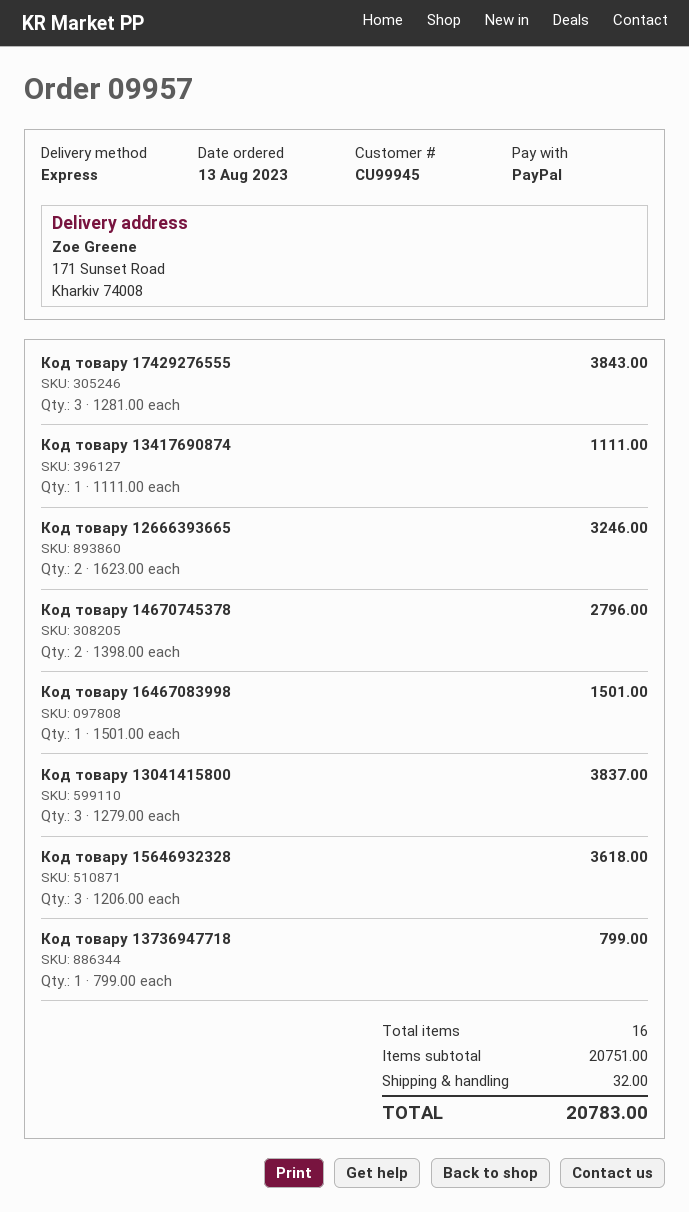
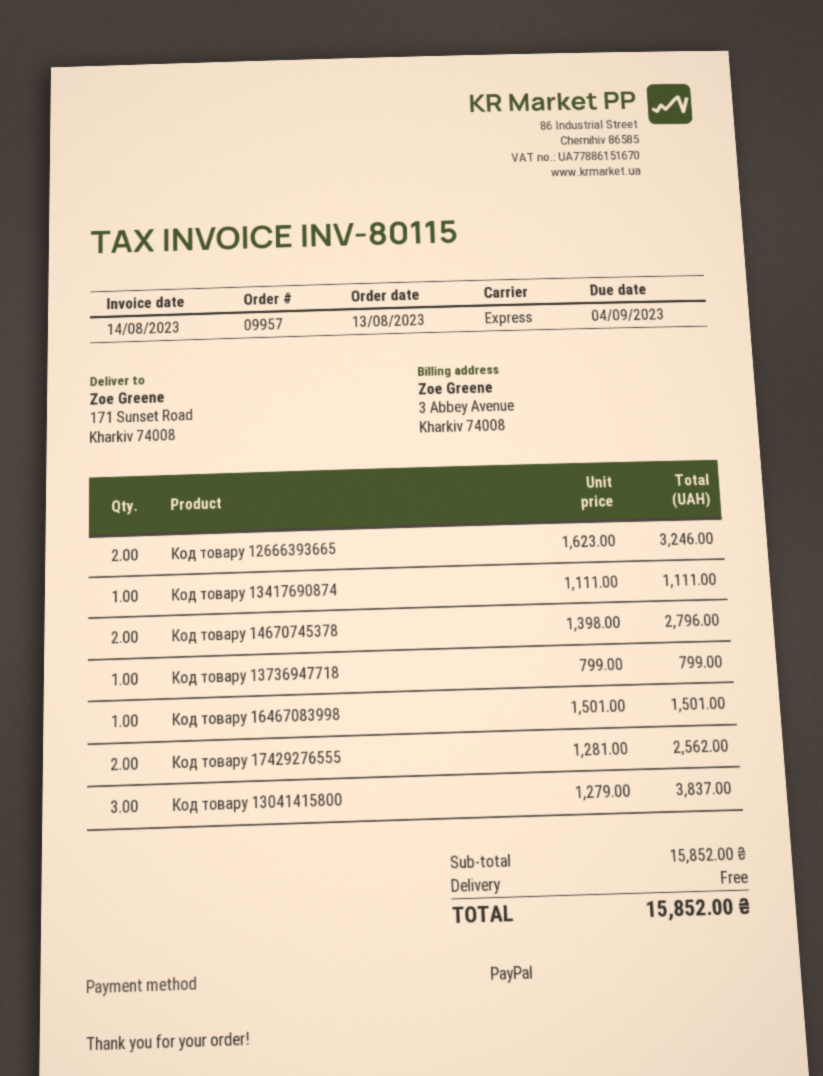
Код товару 17429276555: 3 x 1281.00 = 3843.00 -> 2 x 1281.00 = 2562.00
Код товару 15646932328: 3 x 1206.00 = 3618.00 -> none
subtotal: 20751.00 -> 15852.00
shipping: 32.00 -> 0.00
total: 20783.00 -> 15852.00

